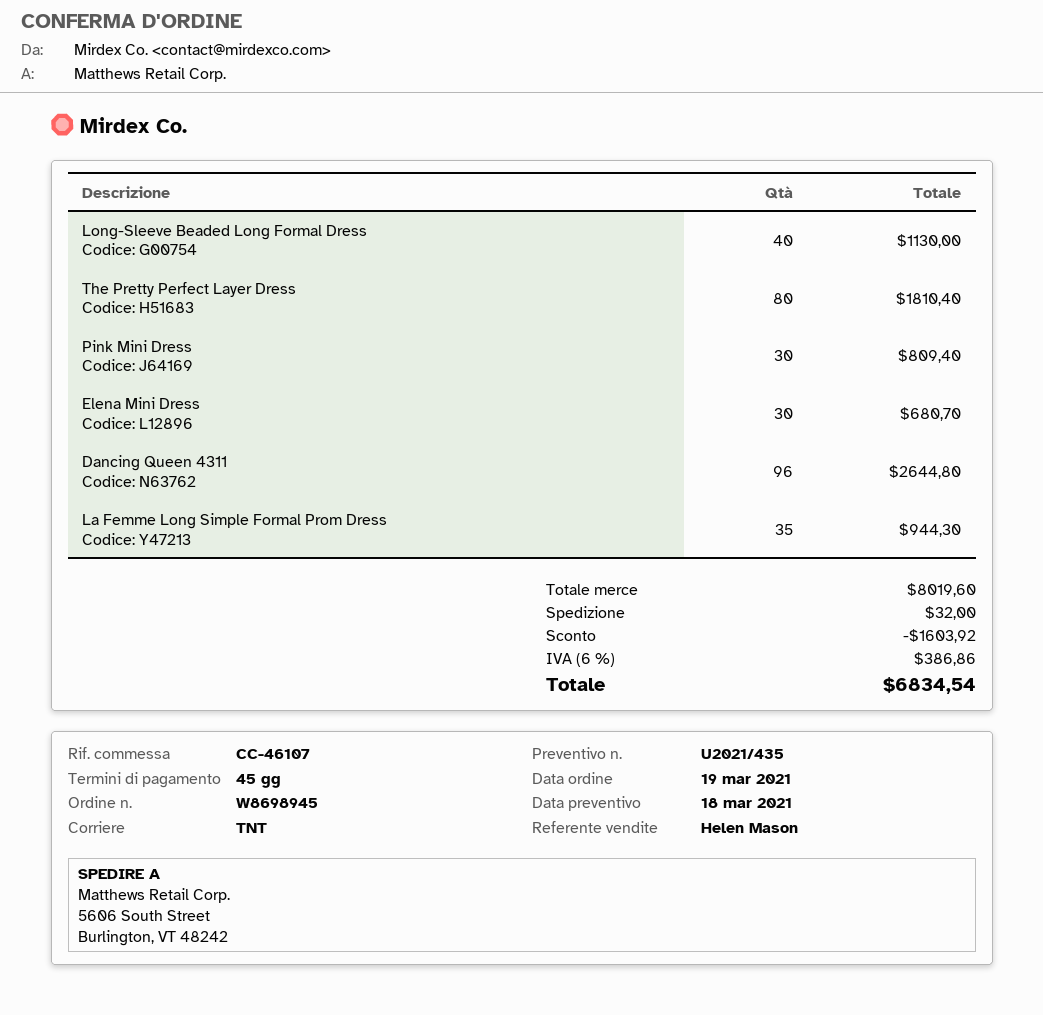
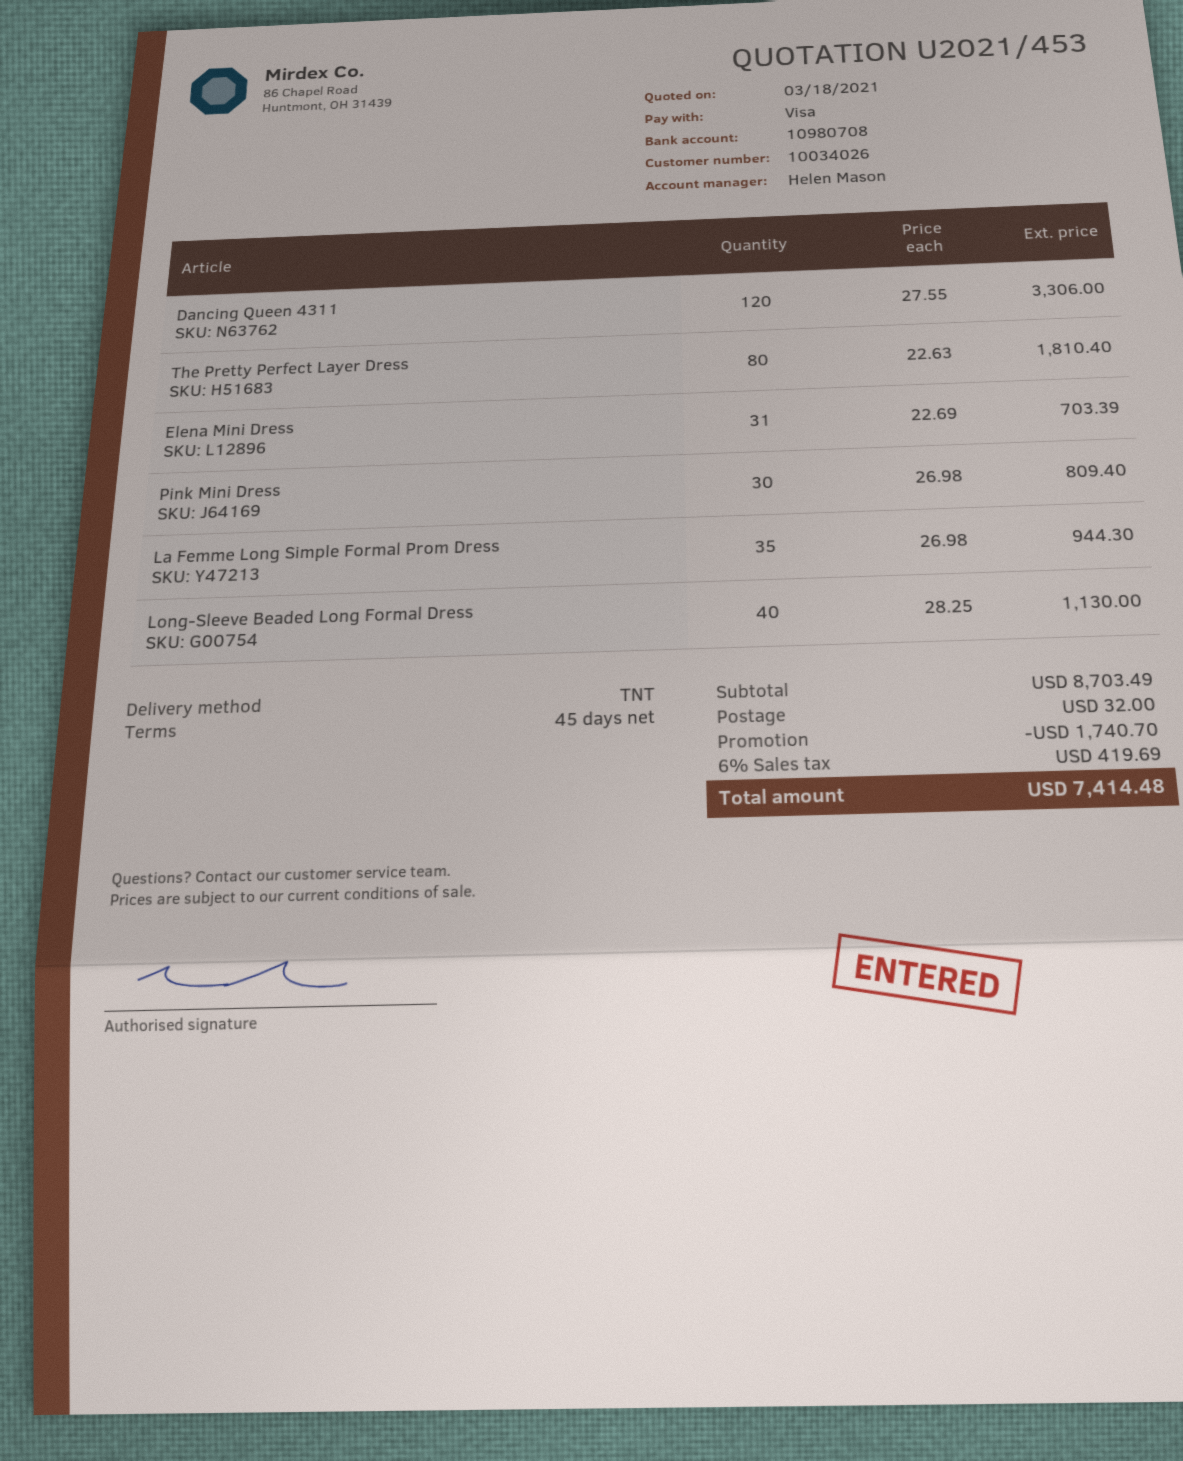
quote number: U2021/435 -> U2021/453
Elena Mini Dress: 30 for 680.70 -> 31 for 703.39
Dancing Queen 4311: 96 for 2644.80 -> 120 for 3306.00
subtotal: 8019.60 -> 8703.49
discount: 1603.92 -> 1740.70
tax: 6% = 386.86 -> 6% = 419.69
total: 6834.54 -> 7414.48

